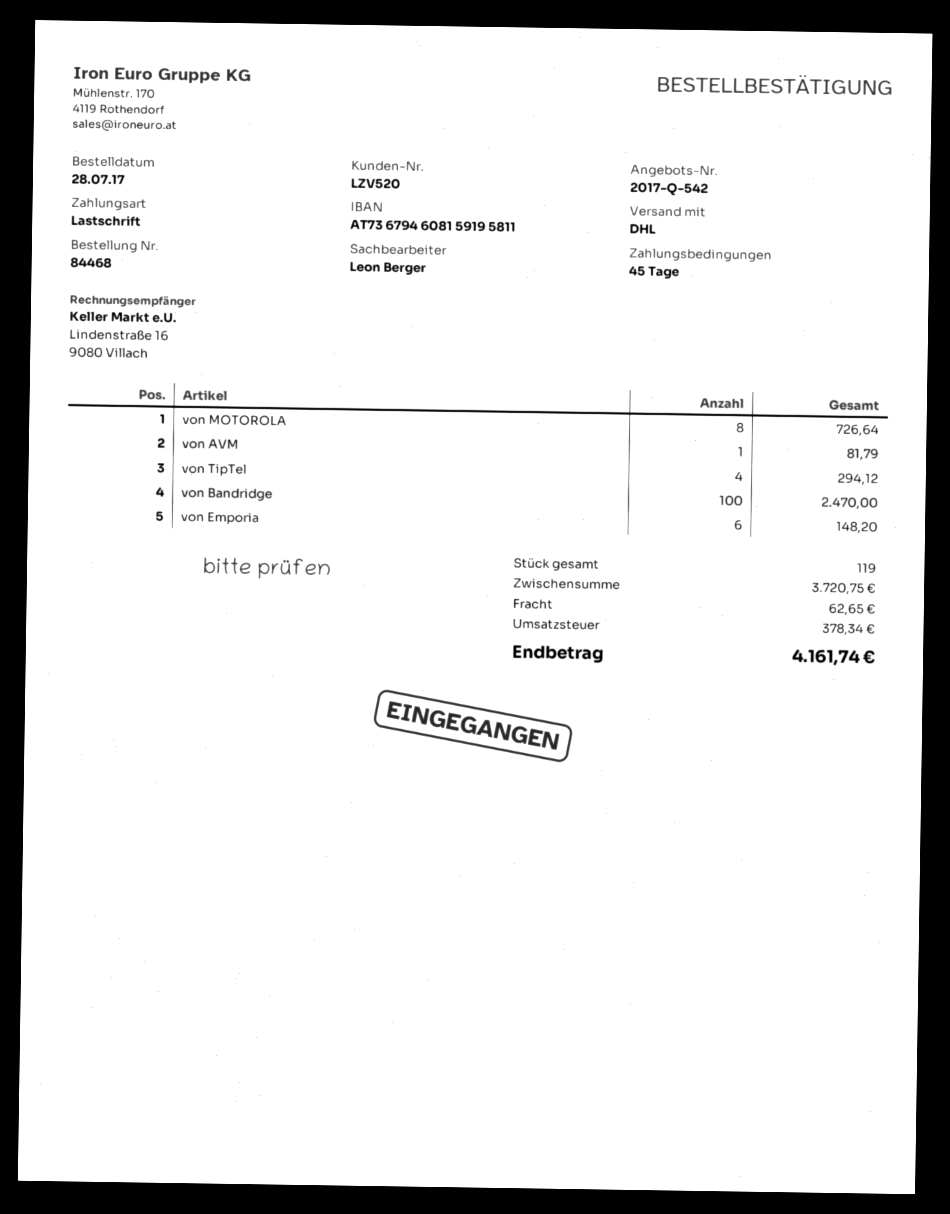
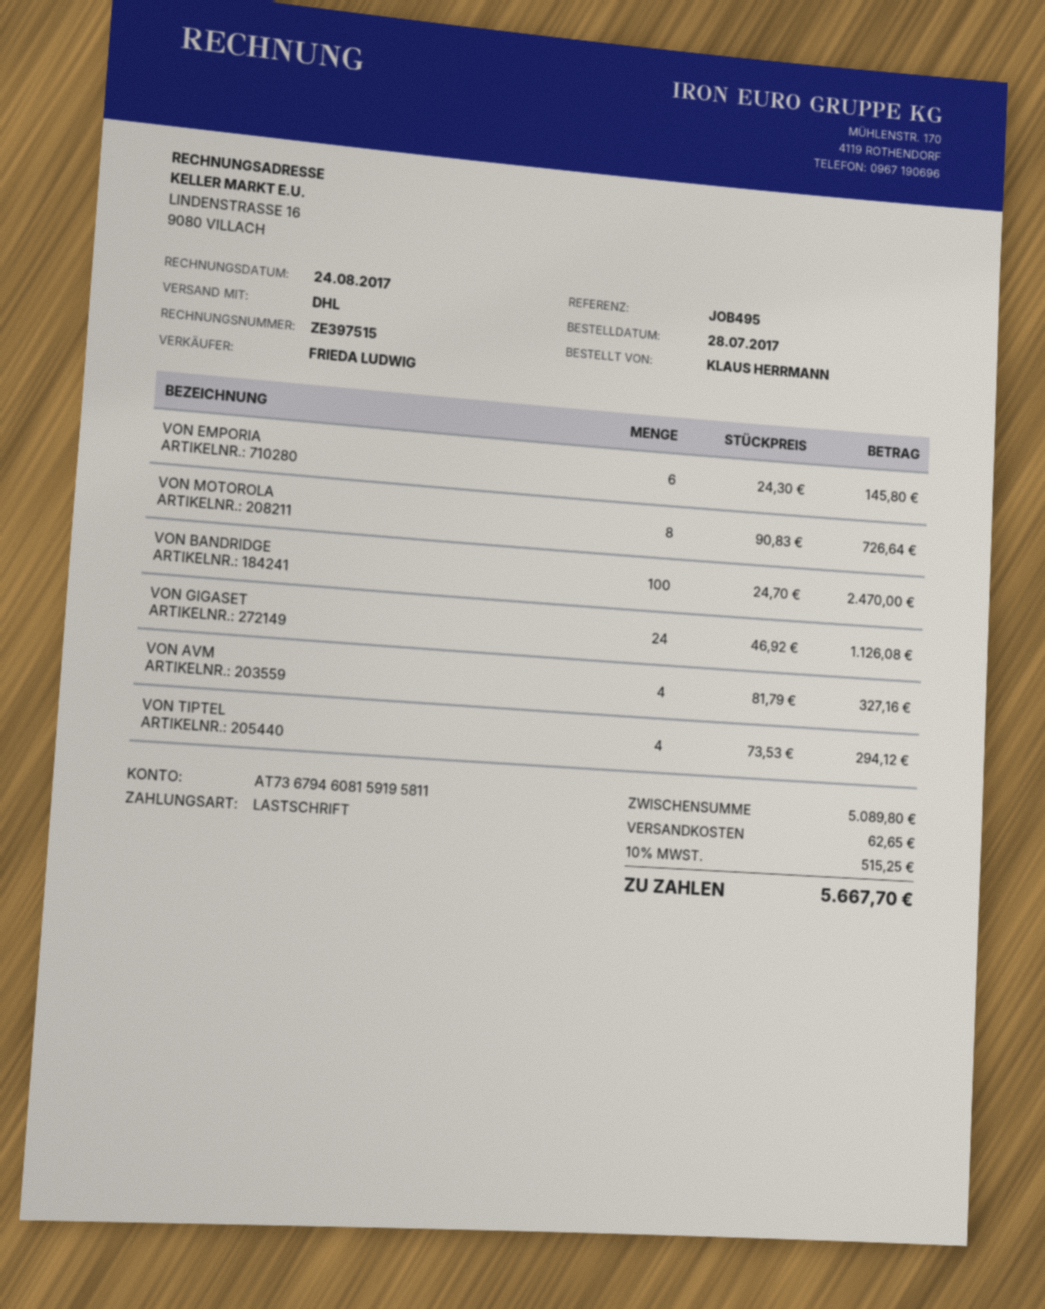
sales rep: Leon Berger -> FRIEDA LUDWIG
von AVM: 1 for 81.79 -> 4 for 327.16
von Emporia: 6 for 148.20 -> 6 for 145.80
VON GIGASET: none -> 24 for 1126.08
subtotal: 3720.75 -> 5089.80
tax: 378.34 -> 515.25
total: 4161.74 -> 5667.70

